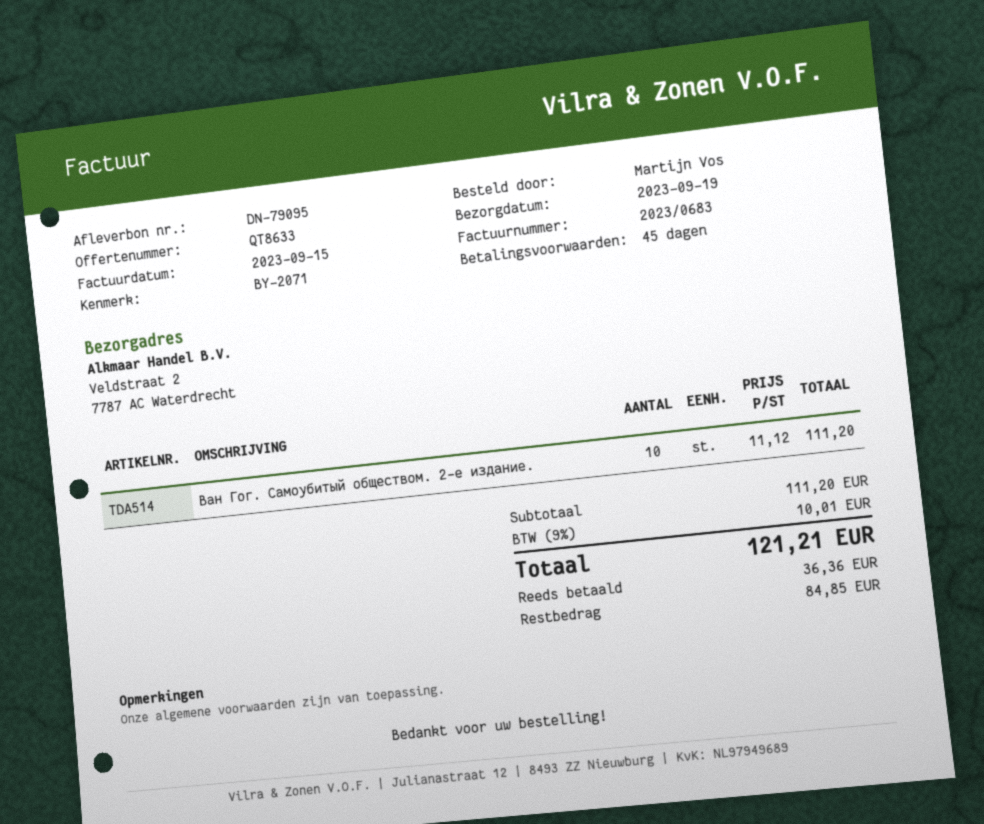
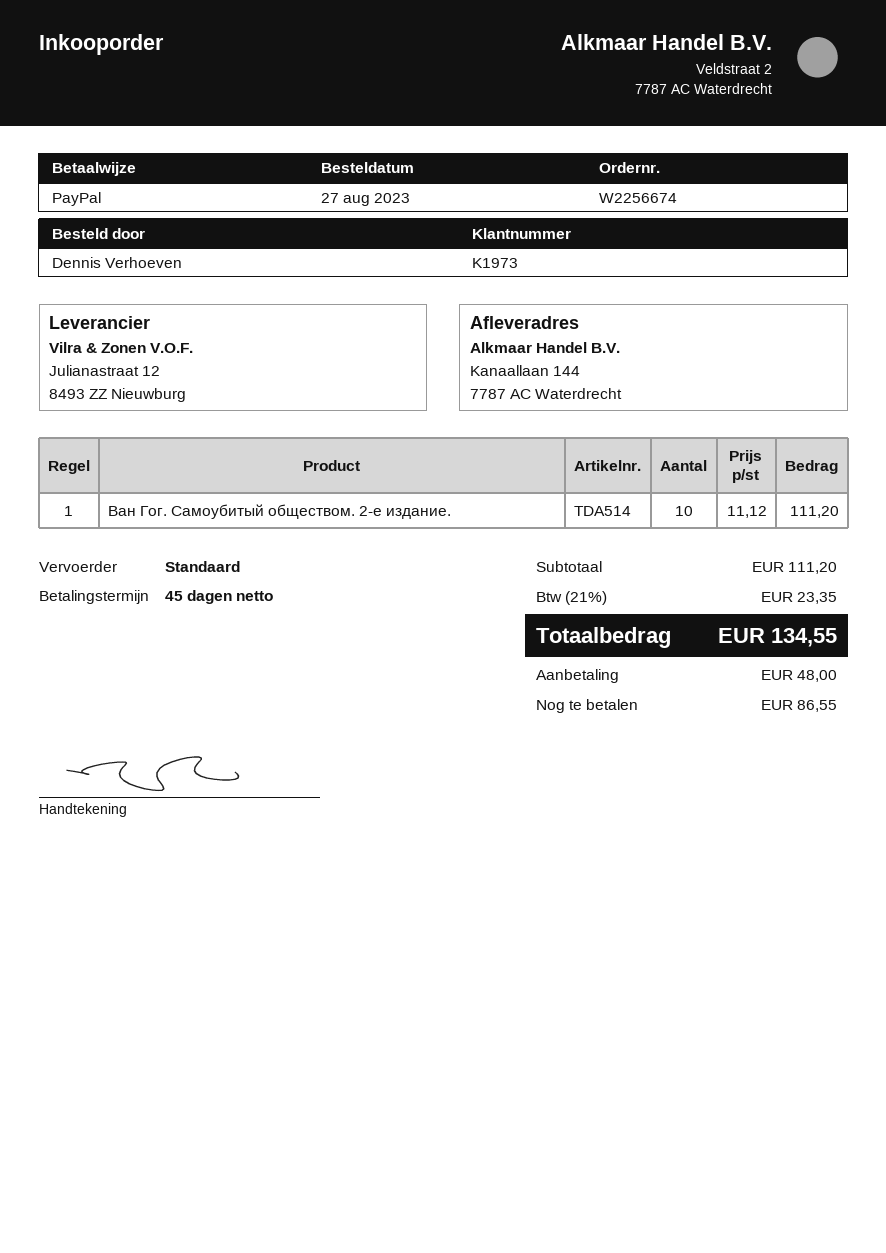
ordered by: Martijn Vos -> Dennis Verhoeven
ship to: Veldstraat 2, 7787 AC Waterdrecht -> Kanaallaan 144, 7787 AC Waterdrecht
tax: 9% = 10.01 -> 21% = 23.35
total: 121.21 -> 134.55
deposit: 36.36 -> 48.00
balance: 84.85 -> 86.55

